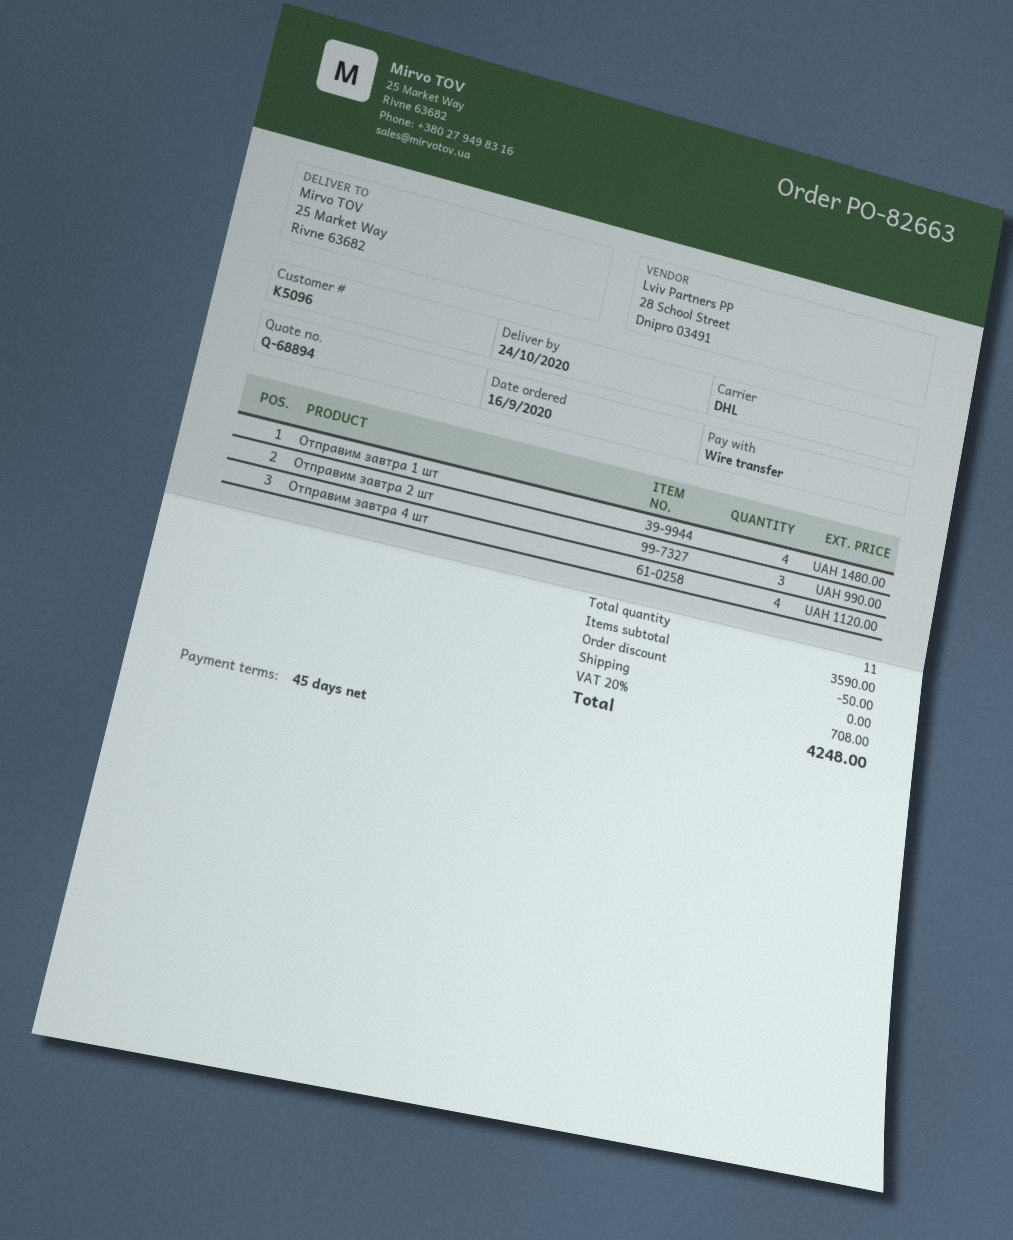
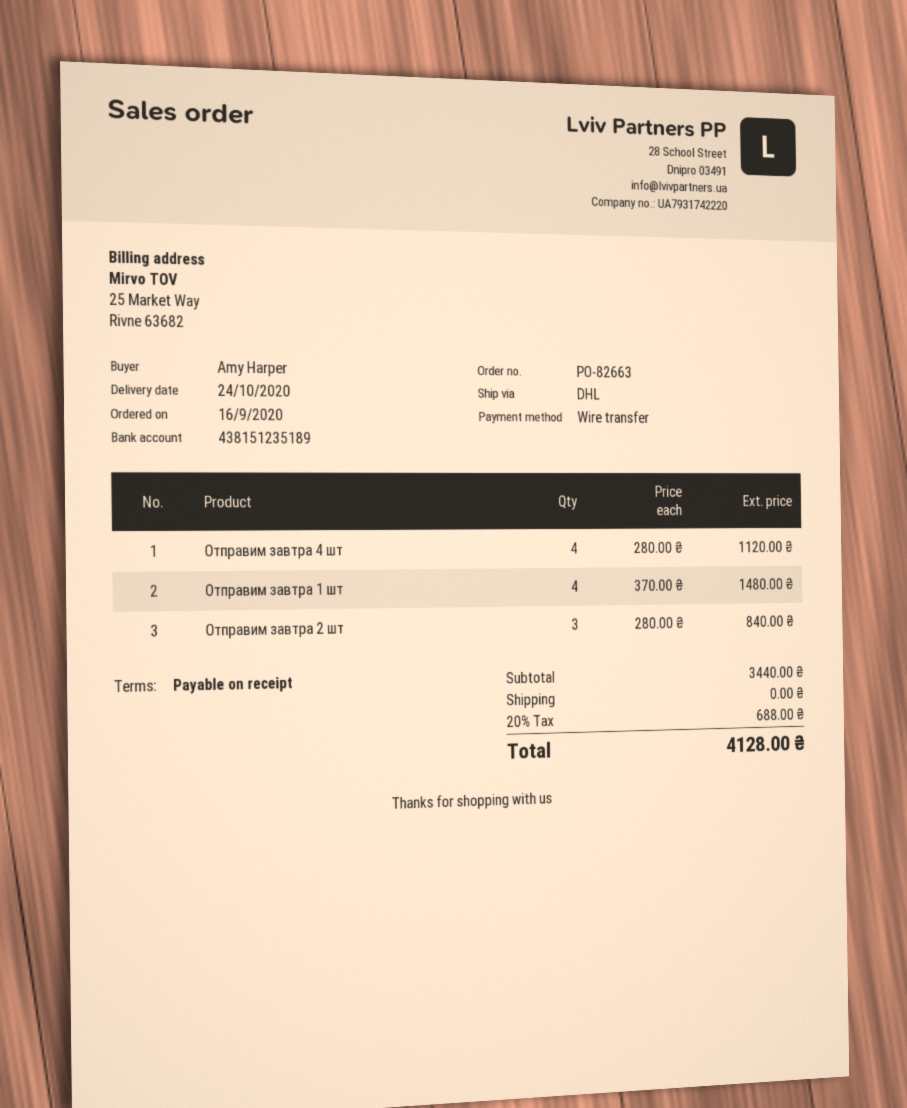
payment terms: 45 days -> on receipt
Отправим завтра 2 шт: 3 for 990.00 -> 3 for 840.00
subtotal: 3590.00 -> 3440.00
discount: 50.00 -> none
tax: 20% = 708.00 -> 20% = 688.00
total: 4248.00 -> 4128.00

